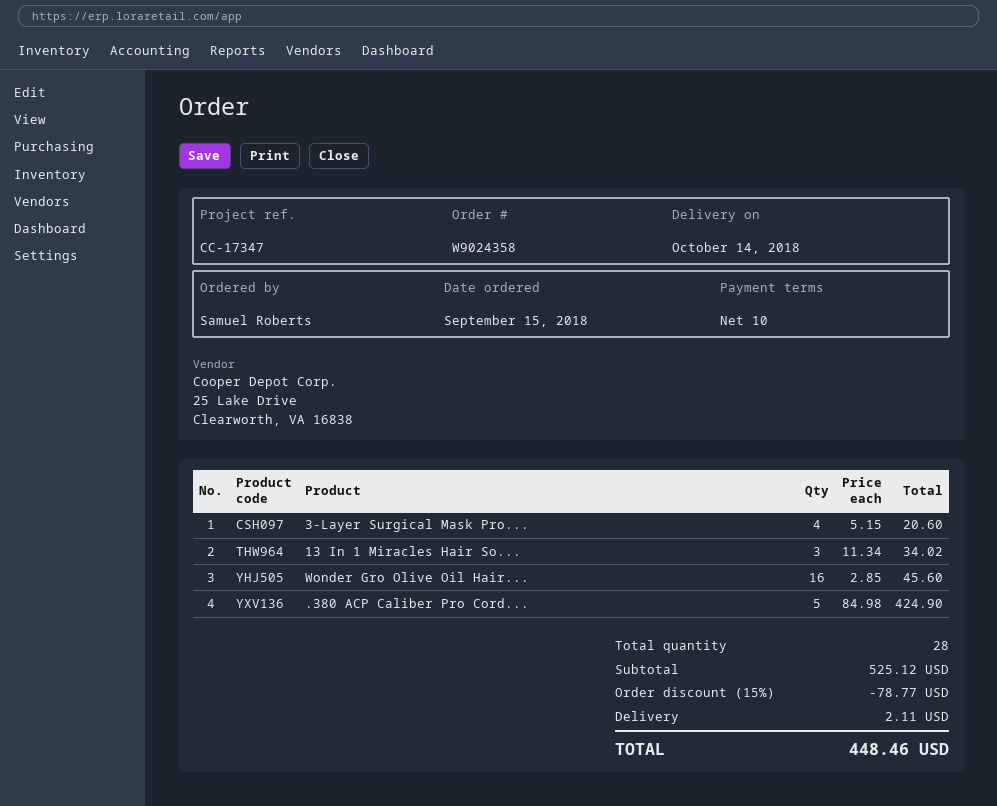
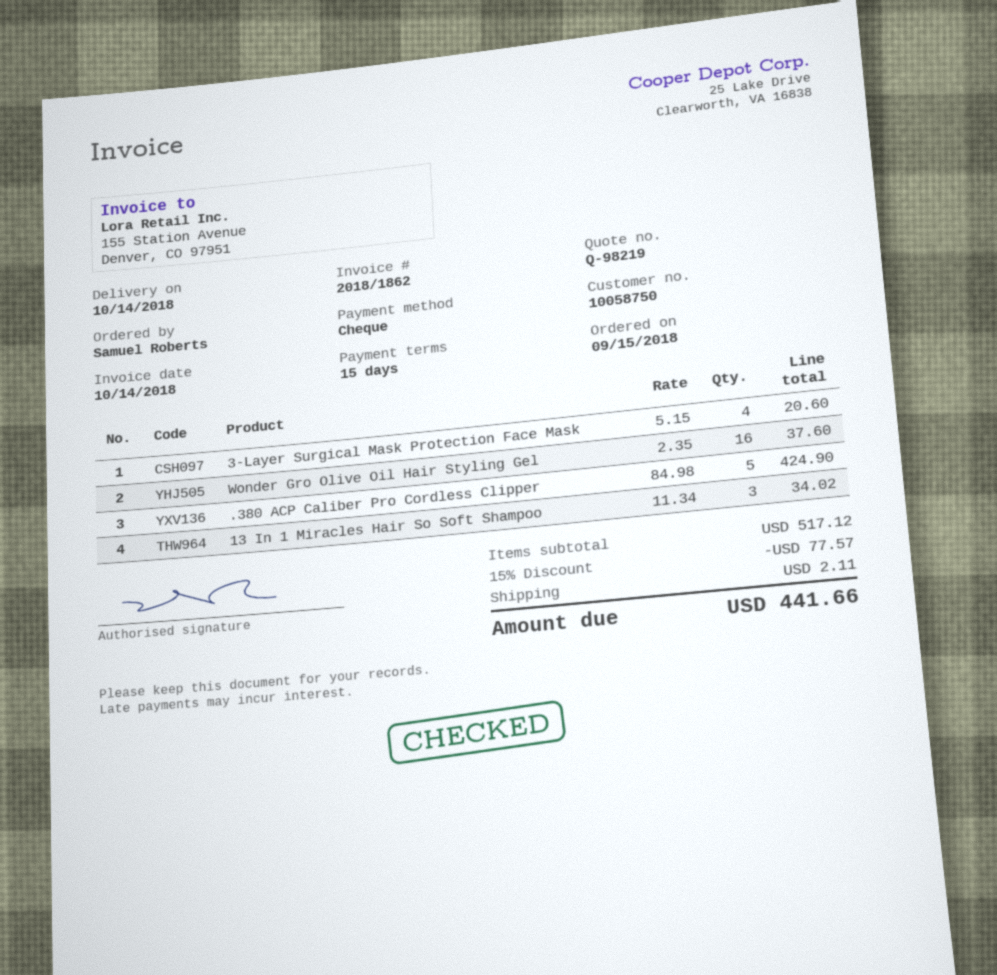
payment terms: 10 days -> 15 days
Wonder Gro Olive Oil Hair...: 16 x 2.85 = 45.60 -> 16 x 2.35 = 37.60
subtotal: 525.12 -> 517.12
discount: 15% = 78.77 -> 15% = 77.57
total: 448.46 -> 441.66

